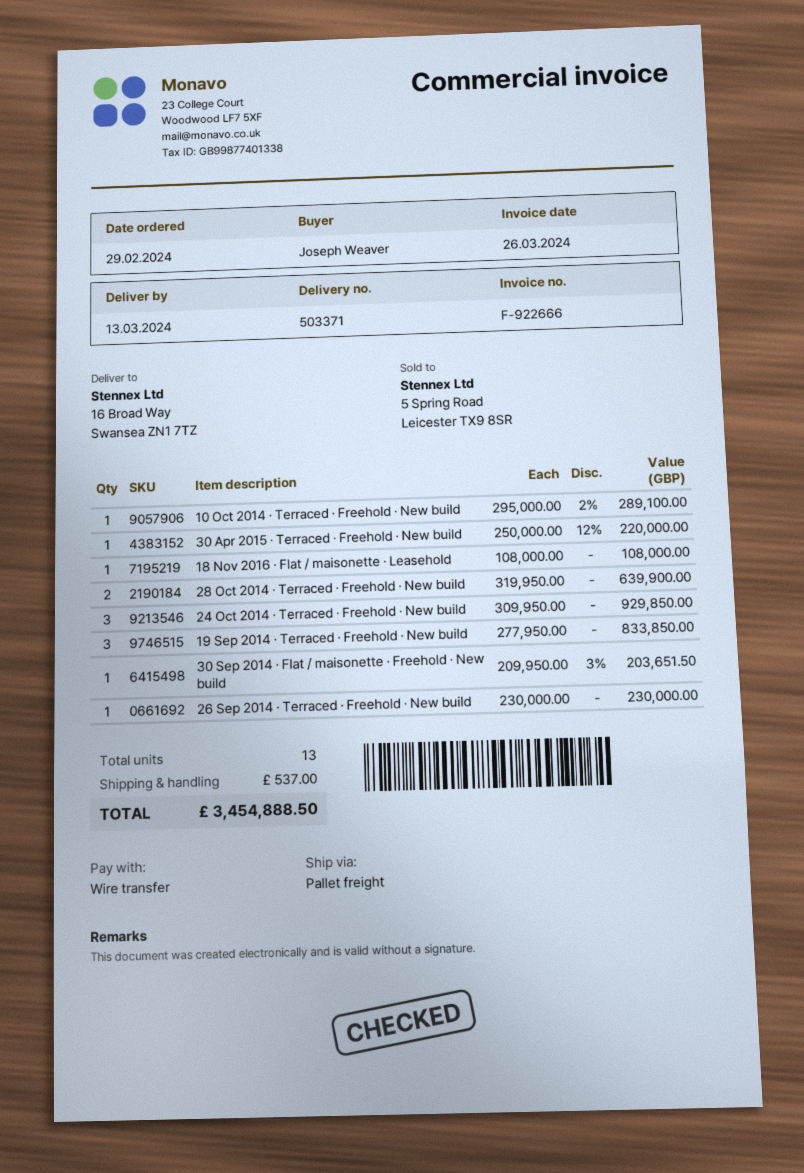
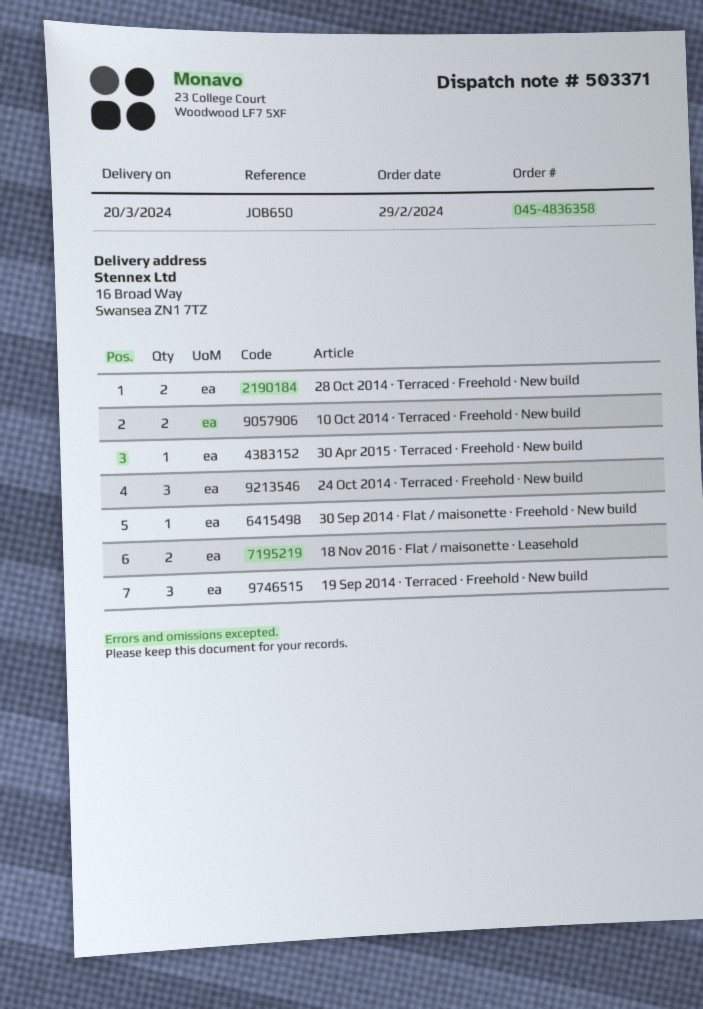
delivery date: 2024-03-13 -> 2024-03-20
10 Oct 2014 · Terraced · Freehold · New build: 1 -> 2
18 Nov 2016 · Flat / maisonette · Leasehold: 1 -> 2
26 Sep 2014 · Terraced · Freehold · New build: 1 -> none

